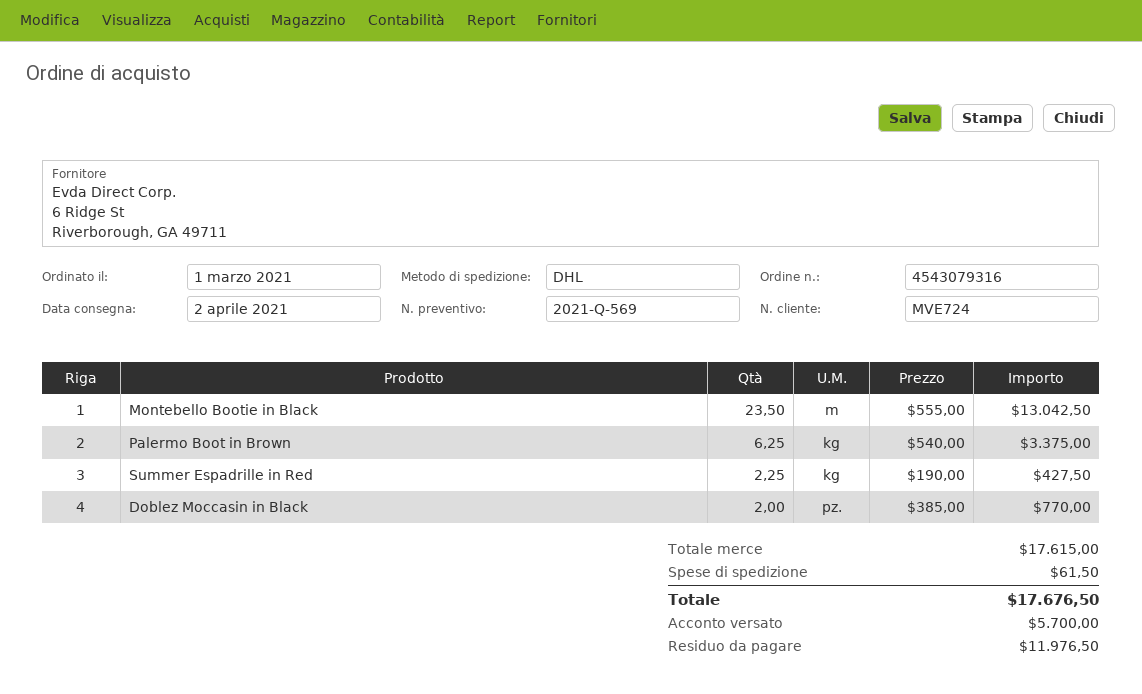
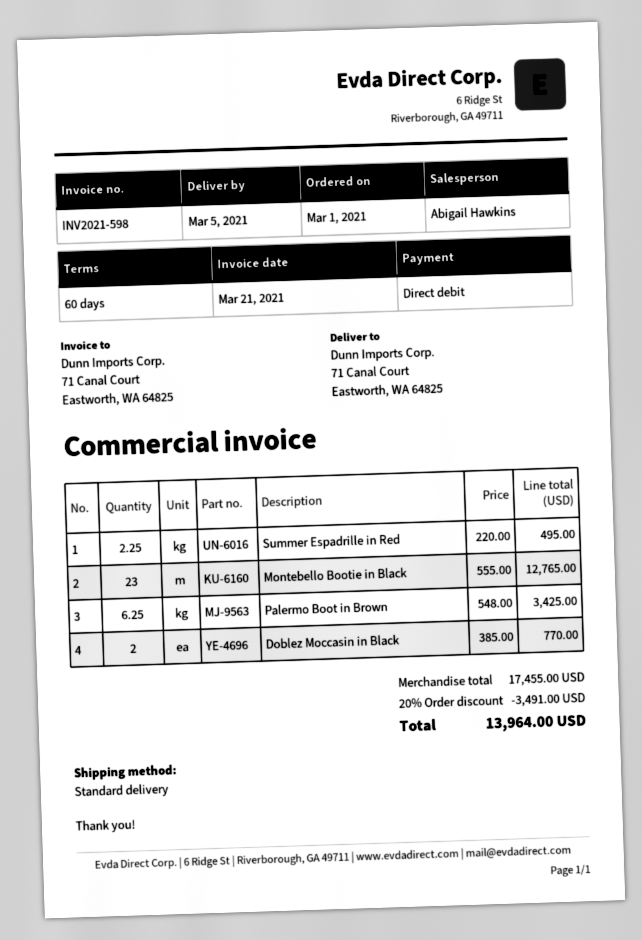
delivery date: 2021-04-02 -> 2021-03-05
shipping method: DHL -> standard
Montebello Bootie in Black: 23.5 x 555.00 = 13042.50 -> 23 x 555.00 = 12765.00
Palermo Boot in Brown: 6.25 x 540.00 = 3375.00 -> 6.25 x 548.00 = 3425.00
Summer Espadrille in Red: 2.25 x 190.00 = 427.50 -> 2.25 x 220.00 = 495.00
subtotal: 17615.00 -> 17455.00
discount: none -> 20% = 3491.00
shipping: 61.50 -> none
total: 17676.50 -> 13964.00

